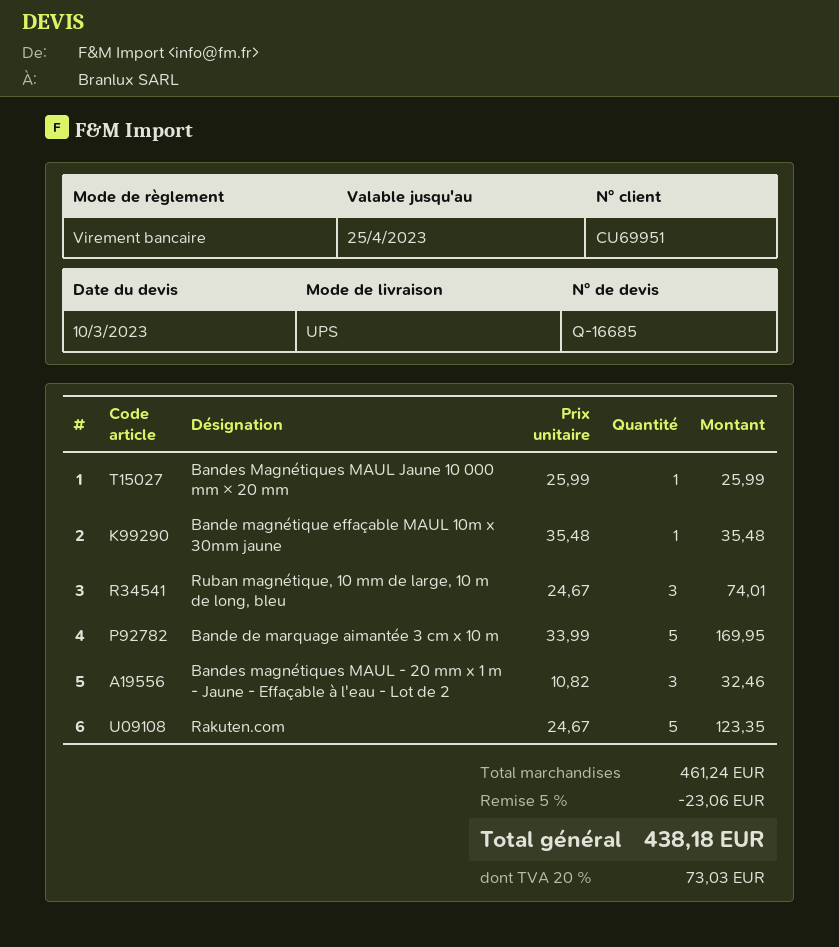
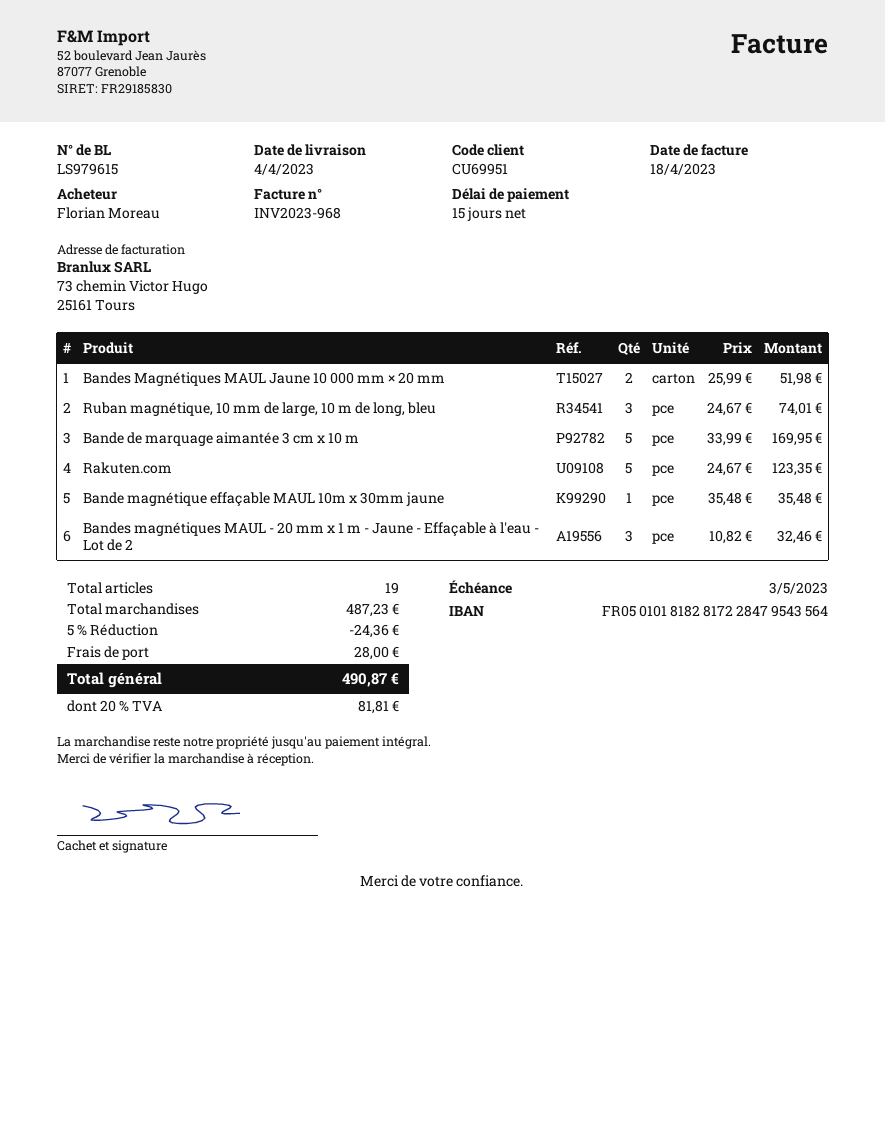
Bandes Magnétiques MAUL Jaune 10 000 mm × 20 mm: 1 x 25.99 = 25.99 -> 2 x 25.99 = 51.98
subtotal: 461.24 -> 487.23
discount: 5% = 23.06 -> 5% = 24.36
shipping: none -> 28.00
tax: 20% = 73.03 -> 20% = 81.81
total: 438.18 -> 490.87

